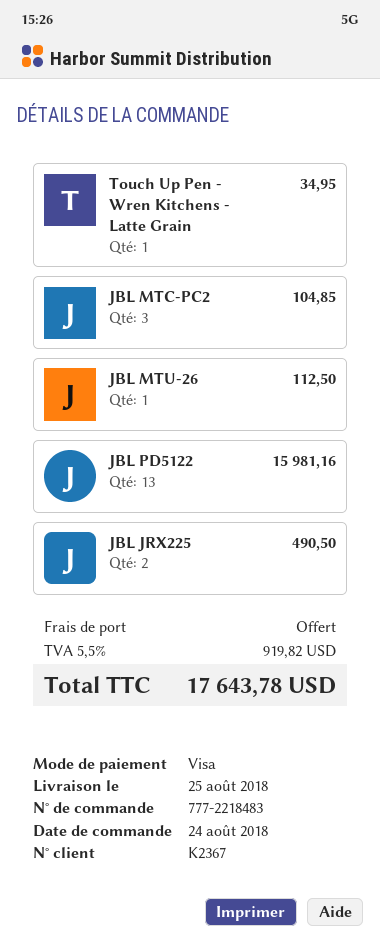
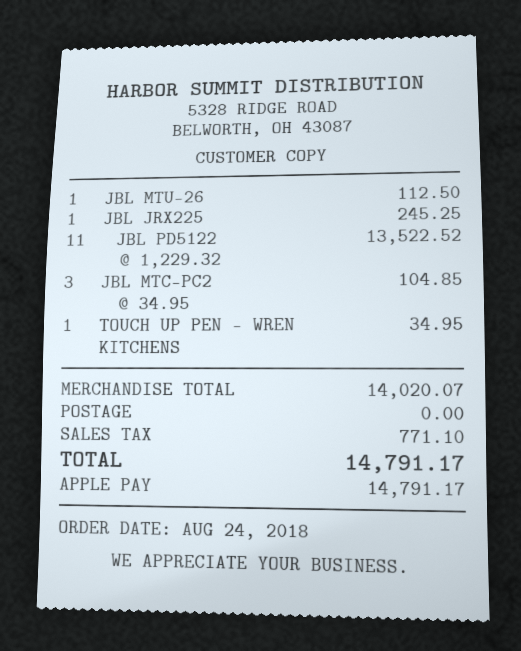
payment method: Visa -> Apple Pay
JBL PD5122: 13 for 15981.16 -> 11 for 13522.52
JBL JRX225: 2 for 490.50 -> 1 for 245.25
tax: 919.82 -> 771.10
total: 17643.78 -> 14791.17

